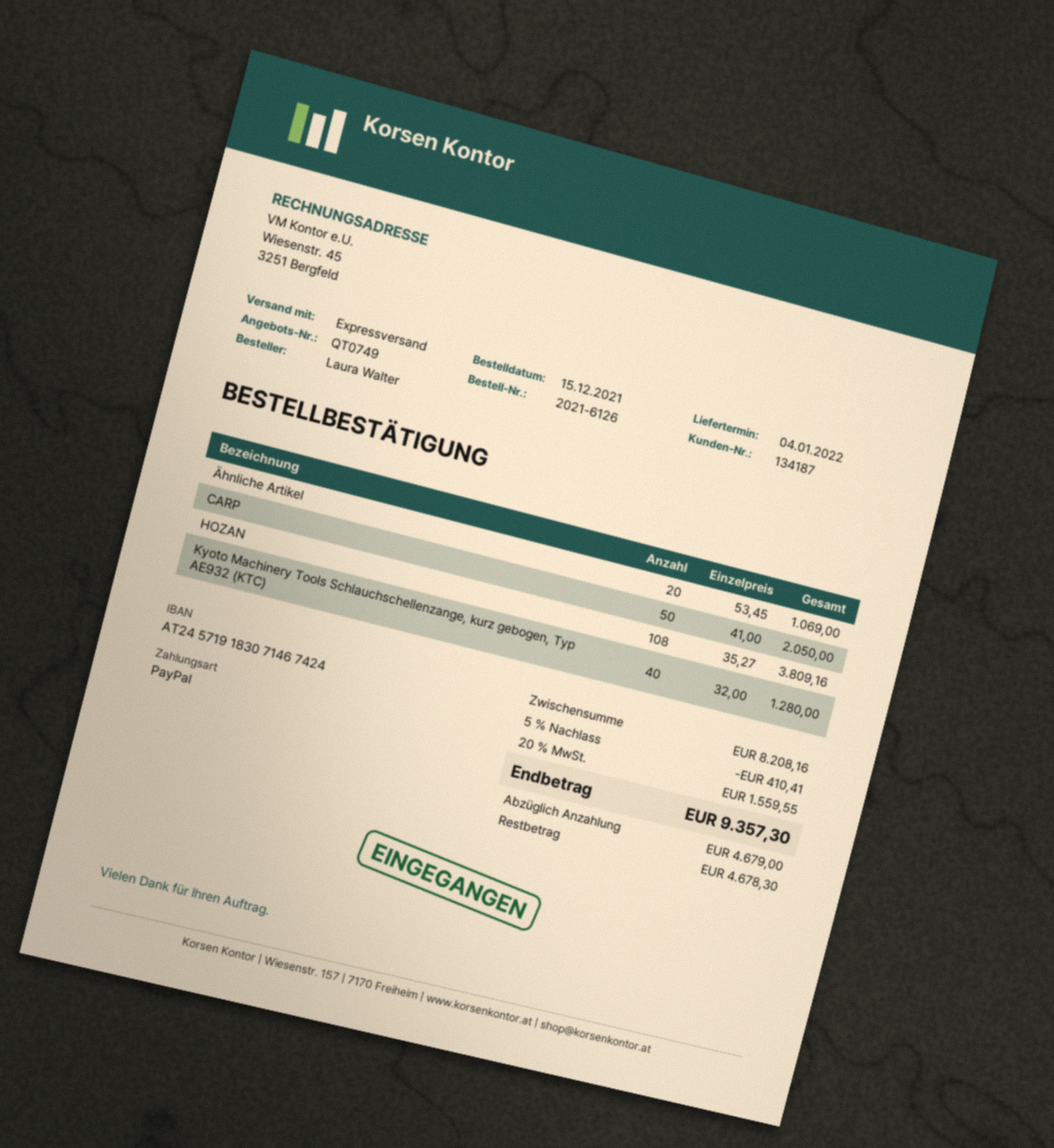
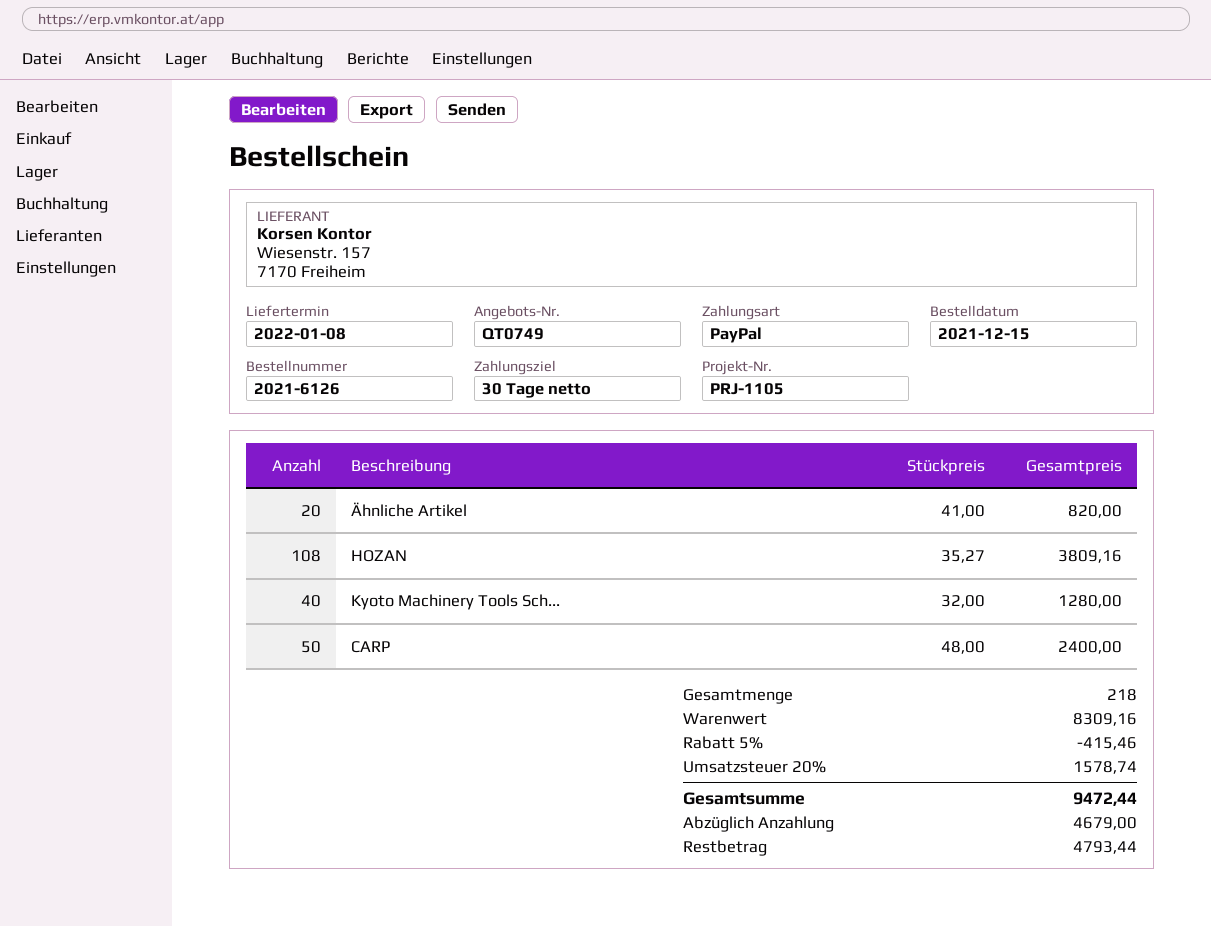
delivery date: 2022-01-04 -> 2022-01-08
Ähnliche Artikel: 20 x 53.45 = 1069.00 -> 20 x 41.00 = 820.00
CARP: 50 x 41.00 = 2050.00 -> 50 x 48.00 = 2400.00
subtotal: 8208.16 -> 8309.16
discount: 5% = 410.41 -> 5% = 415.46
tax: 20% = 1559.55 -> 20% = 1578.74
total: 9357.30 -> 9472.44
balance: 4678.30 -> 4793.44

